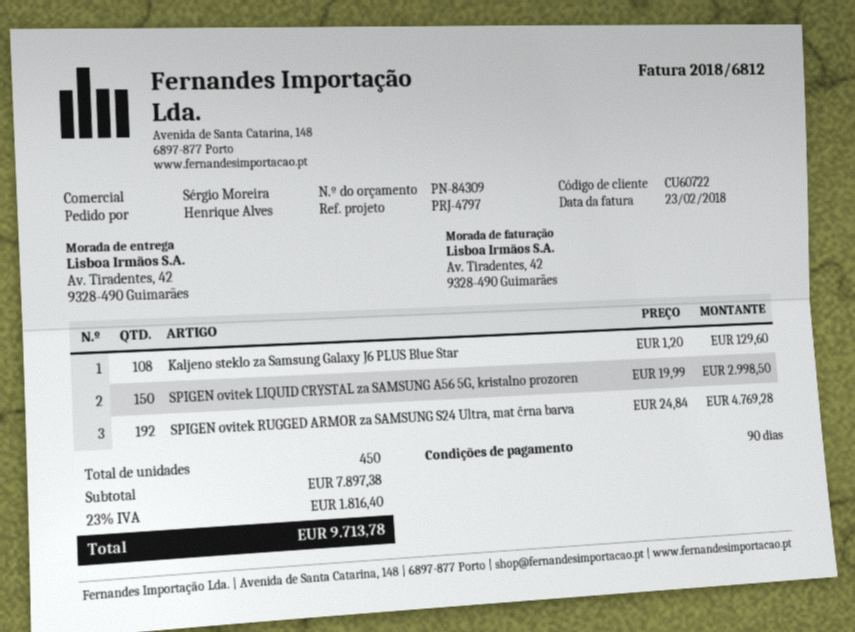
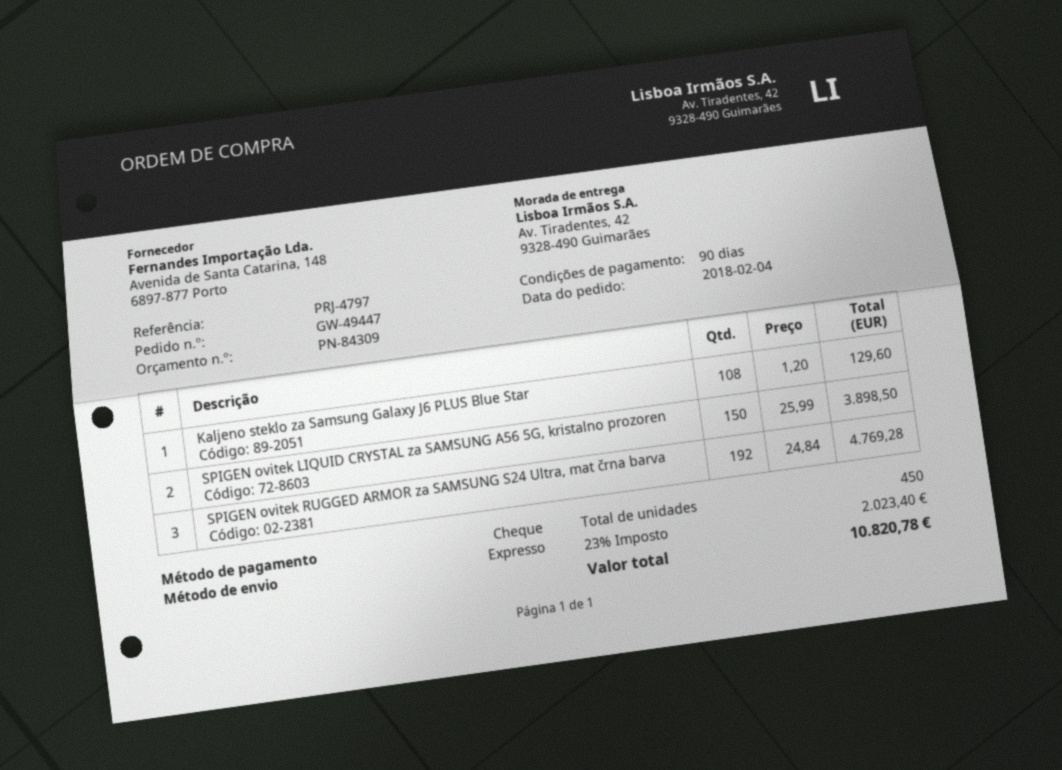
SPIGEN ovitek LIQUID CRYSTAL za SAMSUNG A56 5G, kristalno prozoren: 150 x 19.99 = 2998.50 -> 150 x 25.99 = 3898.50
tax: 23% = 1816.40 -> 23% = 2023.40
total: 9713.78 -> 10820.78

